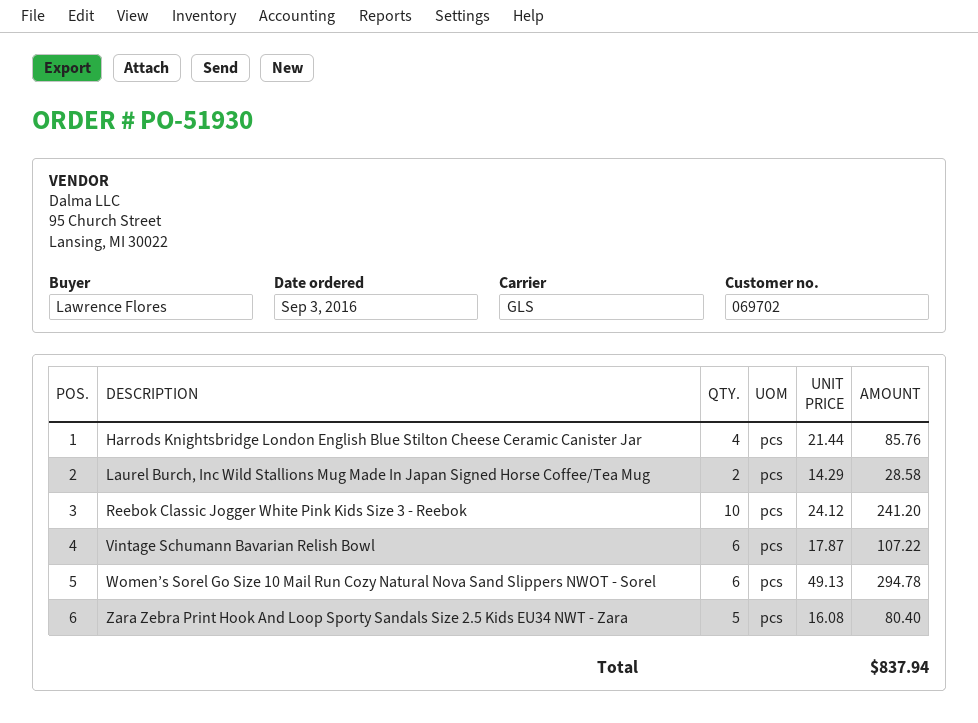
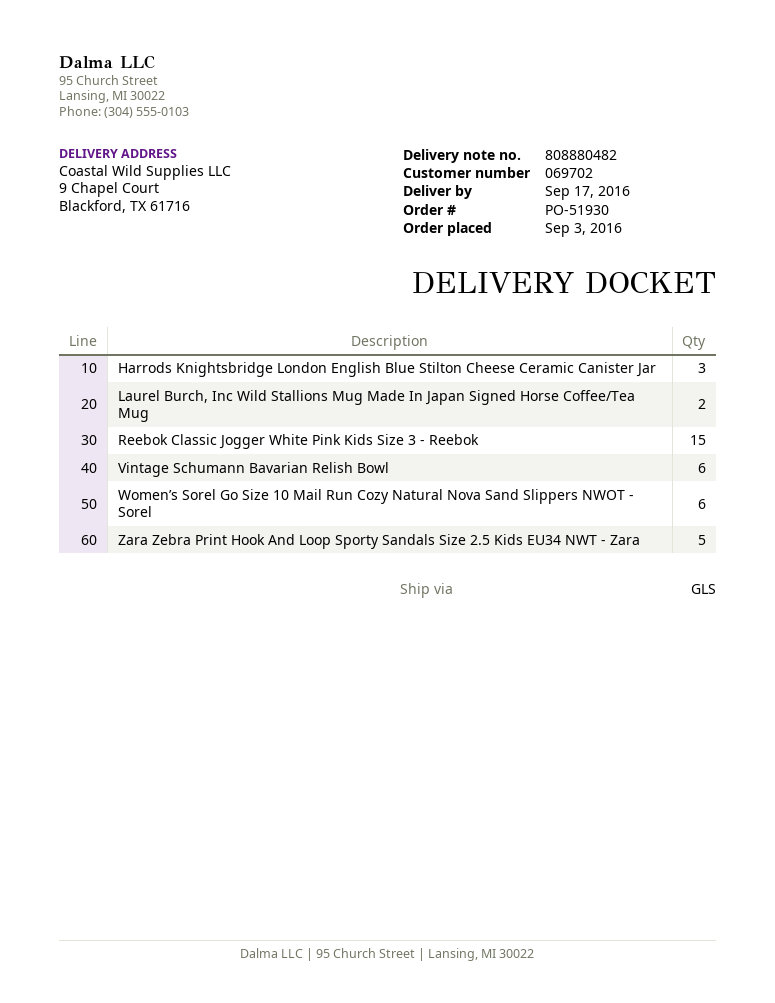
Harrods Knightsbridge London English Blue Stilton Cheese Ceramic Canister Jar: 4 -> 3
Reebok Classic Jogger White Pink Kids Size 3 - Reebok: 10 -> 15

